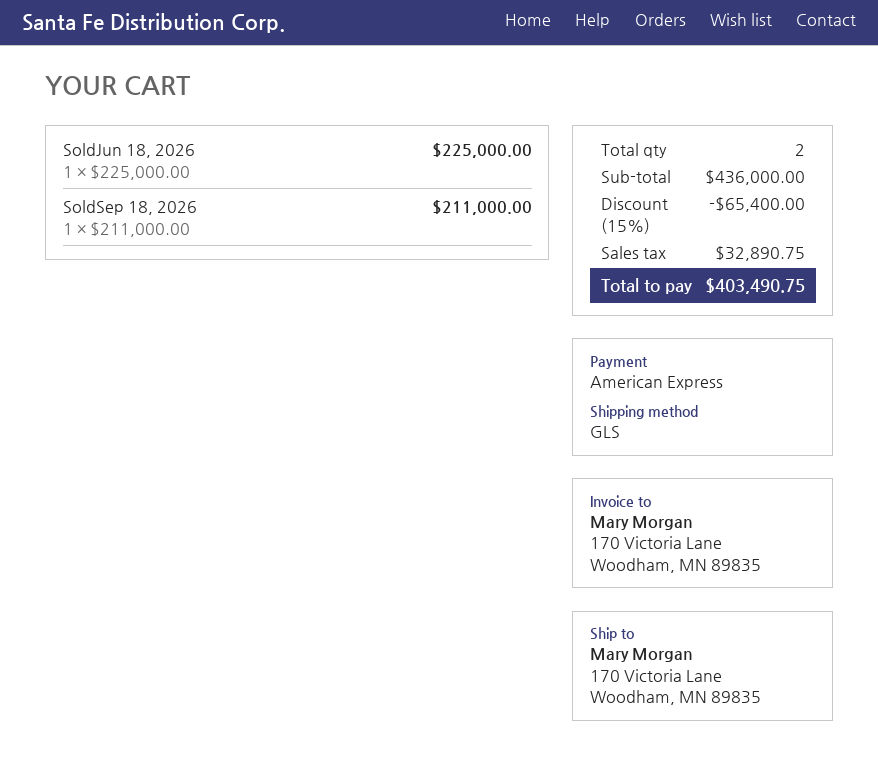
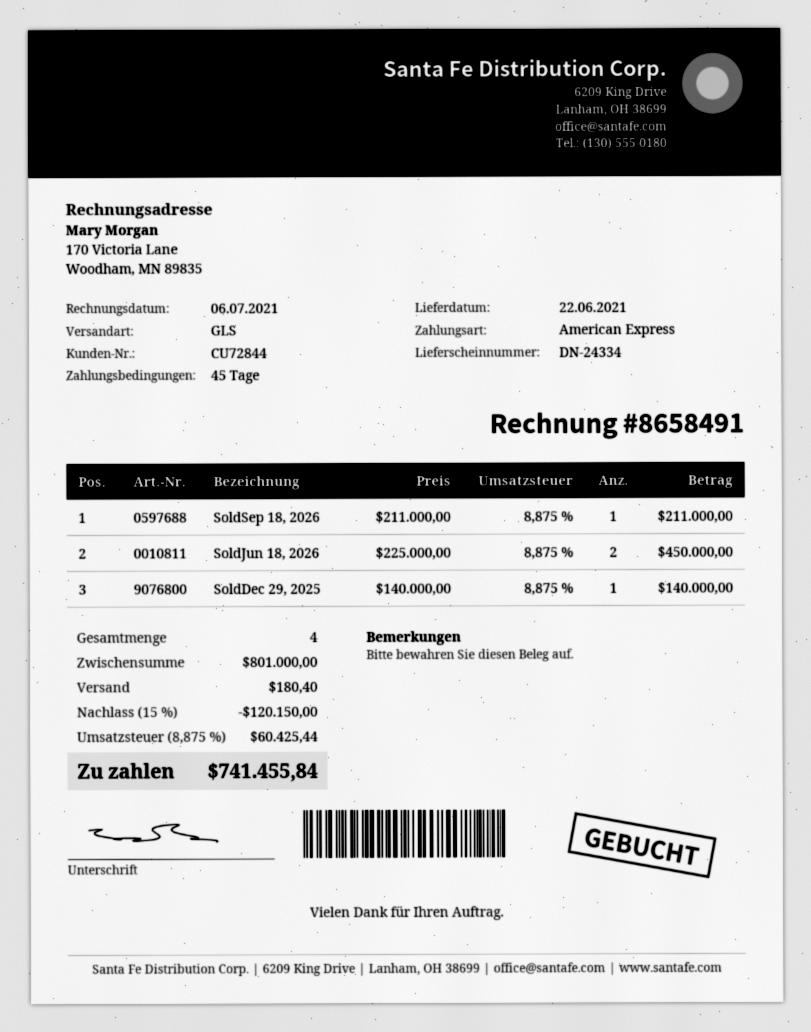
SoldJun 18, 2026: 1 x 225000.00 = 225000.00 -> 2 x 225000.00 = 450000.00
SoldDec 29, 2025: none -> 1 x 140000.00 = 140000.00
total quantity: 2 -> 4
subtotal: 436000.00 -> 801000.00
discount: 15% = 65400.00 -> 15% = 120150.00
shipping: none -> 180.40
tax: 32890.75 -> 60425.44
total: 403490.75 -> 741455.84

